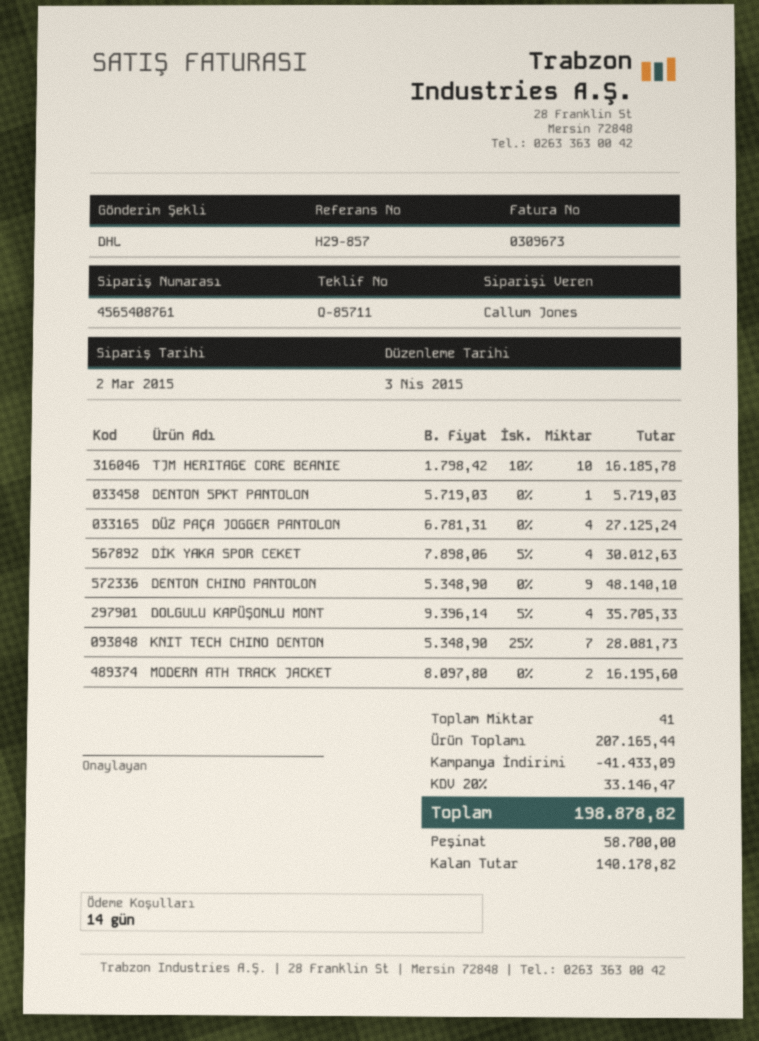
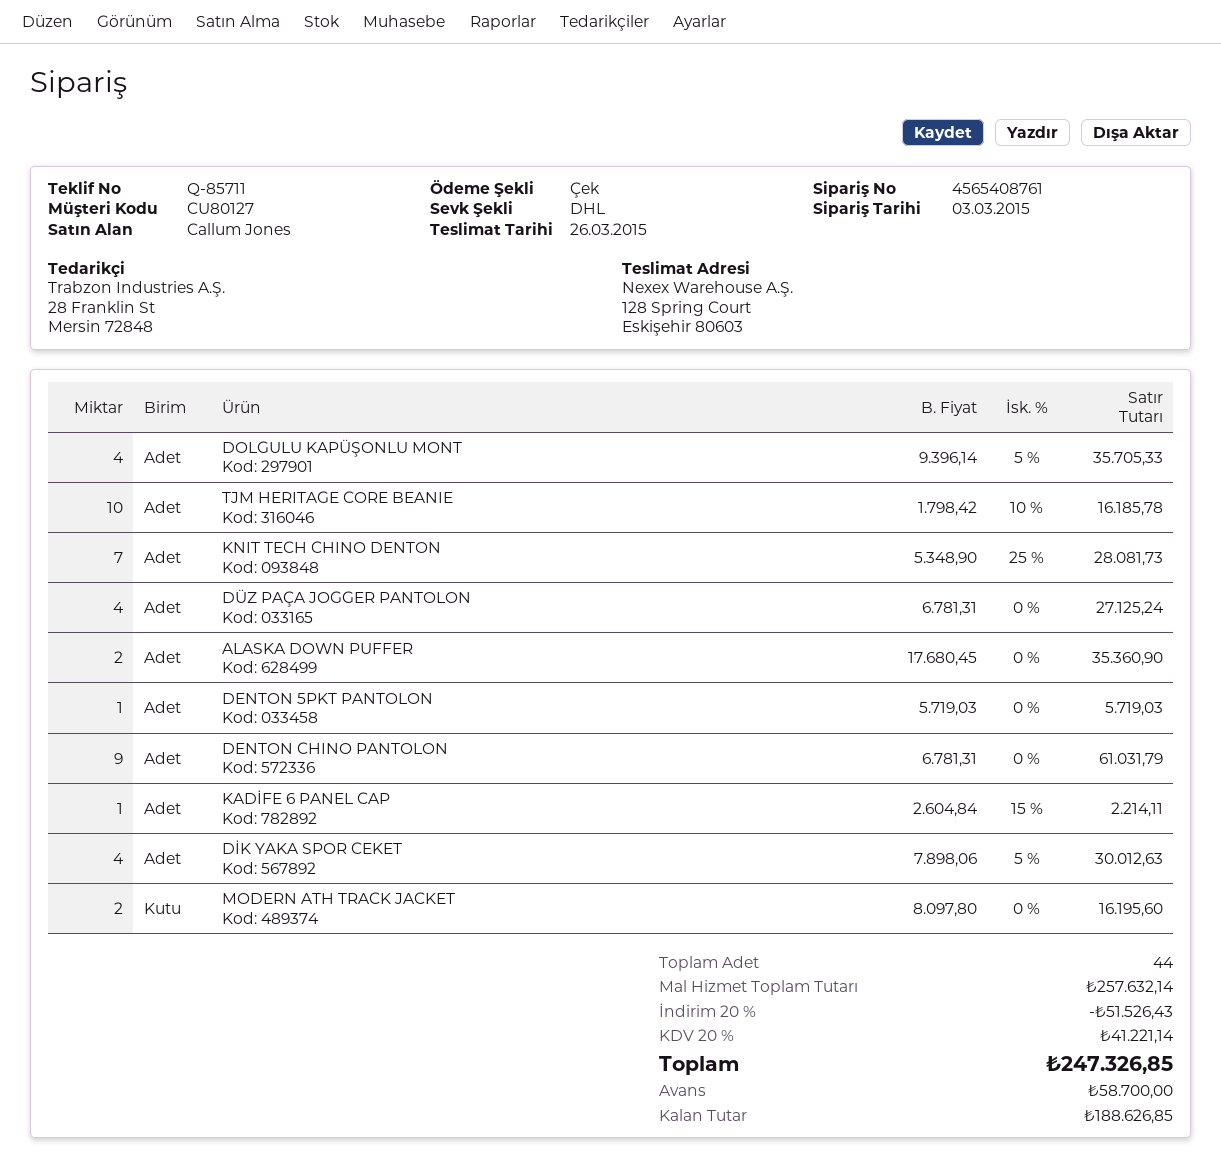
order date: 2015-03-02 -> 2015-03-03
DENTON CHINO PANTOLON: 9 x 5348.90 = 48140.10 -> 9 x 6781.31 = 61031.79
ALASKA DOWN PUFFER: none -> 2 x 17680.45 = 35360.90
KADİFE 6 PANEL CAP: none -> 1 x 2604.84 - 15% = 2214.11
total quantity: 41 -> 44
subtotal: 207165.44 -> 257632.14
discount: 41433.09 -> 51526.43
tax: 20% = 33146.47 -> 20% = 41221.14
total: 198878.82 -> 247326.85
balance: 140178.82 -> 188626.85

